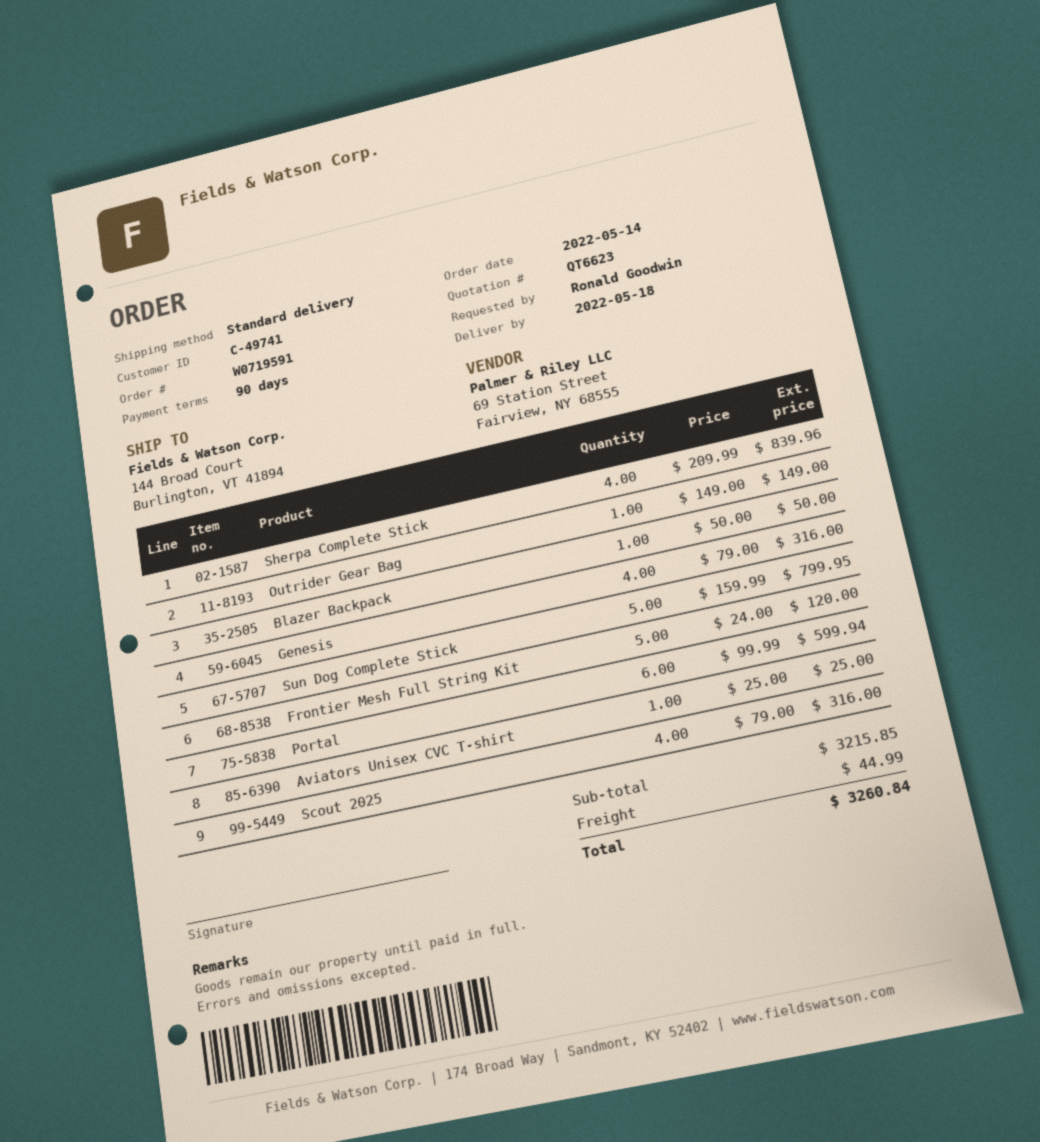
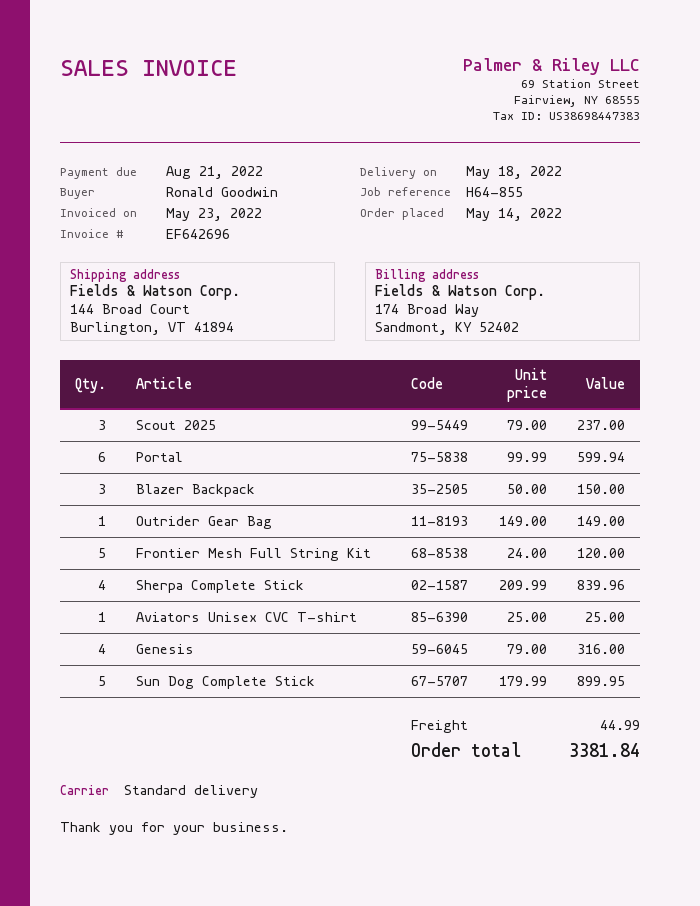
Blazer Backpack: 1 x 50.00 = 50.00 -> 3 x 50.00 = 150.00
Sun Dog Complete Stick: 5 x 159.99 = 799.95 -> 5 x 179.99 = 899.95
Scout 2025: 4 x 79.00 = 316.00 -> 3 x 79.00 = 237.00
total: 3260.84 -> 3381.84

